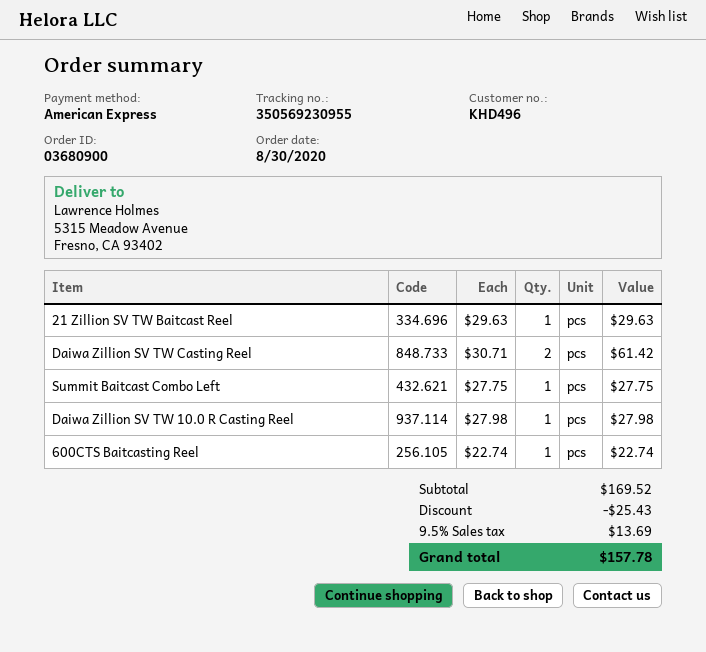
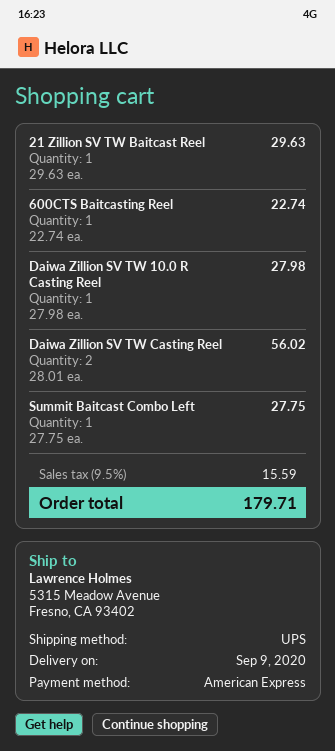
Daiwa Zillion SV TW Casting Reel: 2 x 30.71 = 61.42 -> 2 x 28.01 = 56.02
discount: 25.43 -> none
tax: 9.5% = 13.69 -> 9.5% = 15.59
total: 157.78 -> 179.71

